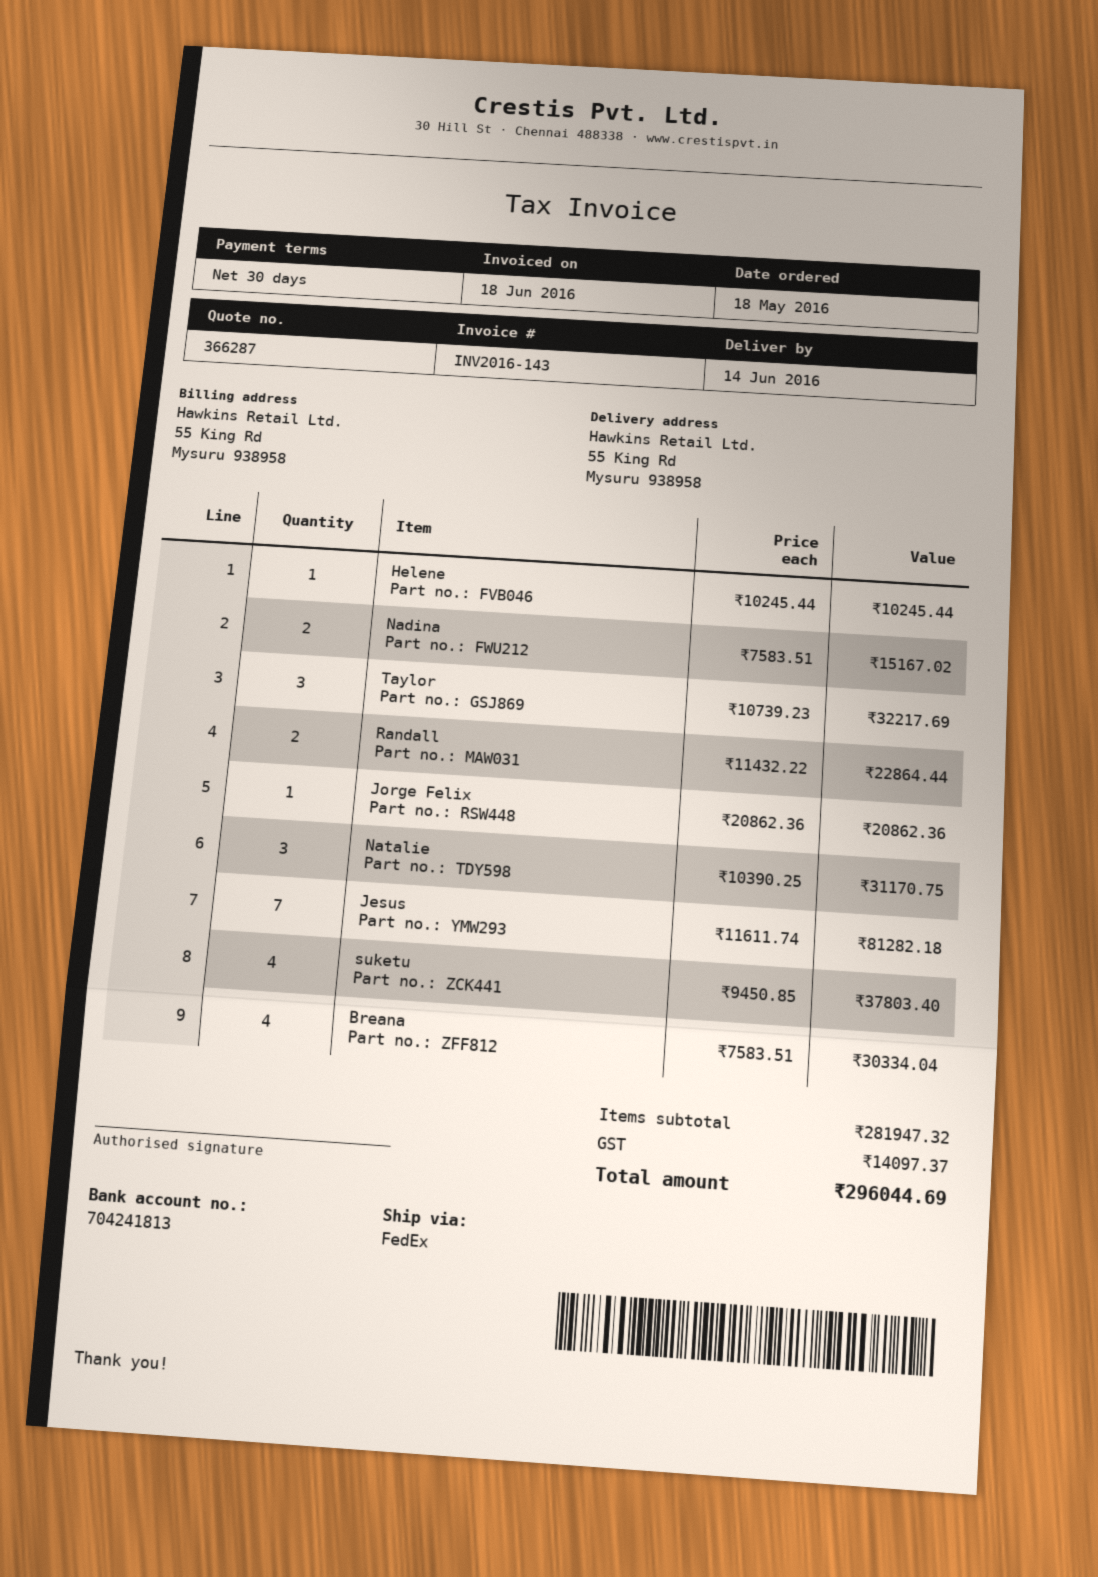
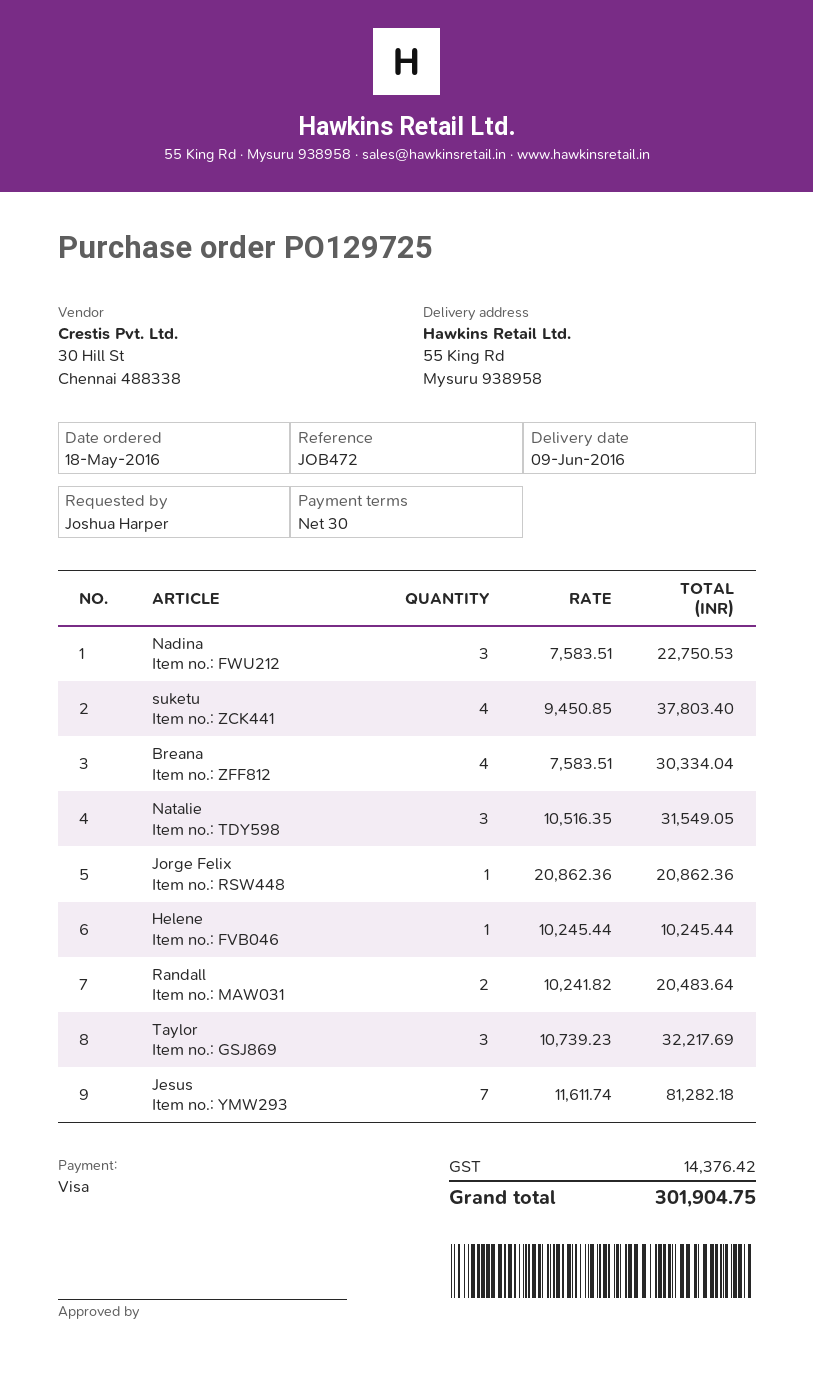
delivery date: 2016-06-14 -> 2016-06-09
Nadina: 2 x 7583.51 = 15167.02 -> 3 x 7583.51 = 22750.53
Randall: 2 x 11432.22 = 22864.44 -> 2 x 10241.82 = 20483.64
Natalie: 3 x 10390.25 = 31170.75 -> 3 x 10516.35 = 31549.05
tax: 14097.37 -> 14376.42
total: 296044.69 -> 301904.75

